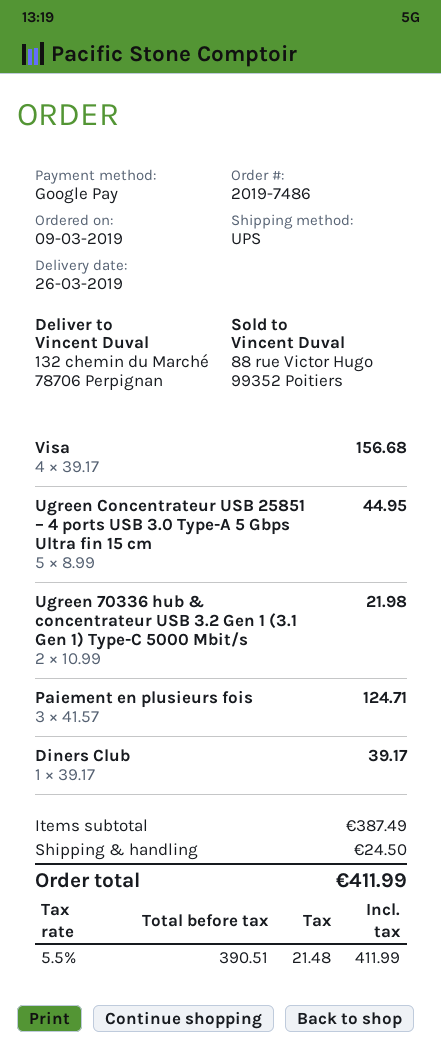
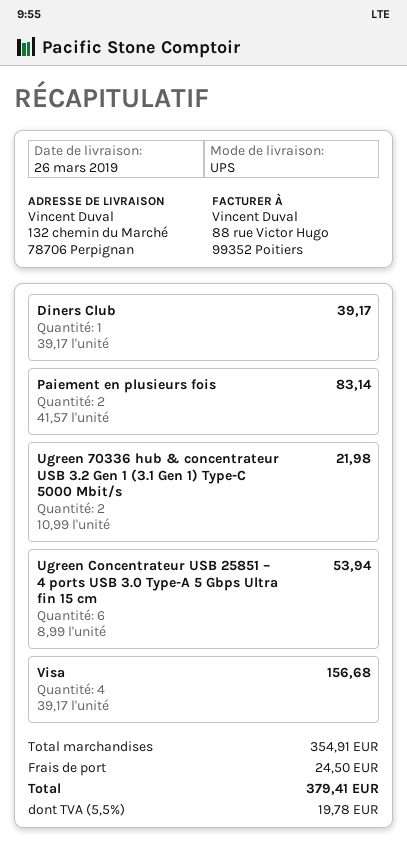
Ugreen Concentrateur USB 25851 – 4 ports USB 3.0 Type-A 5 Gbps Ultra fin 15 cm: 5 x 8.99 = 44.95 -> 6 x 8.99 = 53.94
Paiement en plusieurs fois: 3 x 41.57 = 124.71 -> 2 x 41.57 = 83.14
subtotal: 387.49 -> 354.91
tax: 5.5% = 21.48 -> 5.5% = 19.78
total: 411.99 -> 379.41

